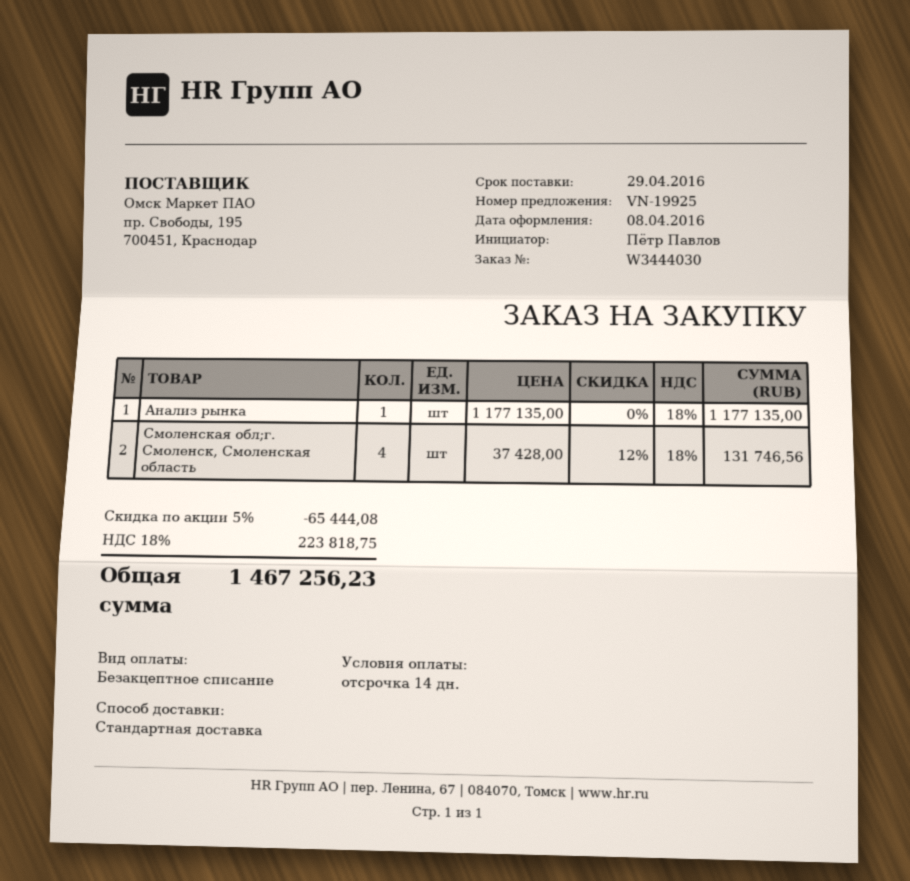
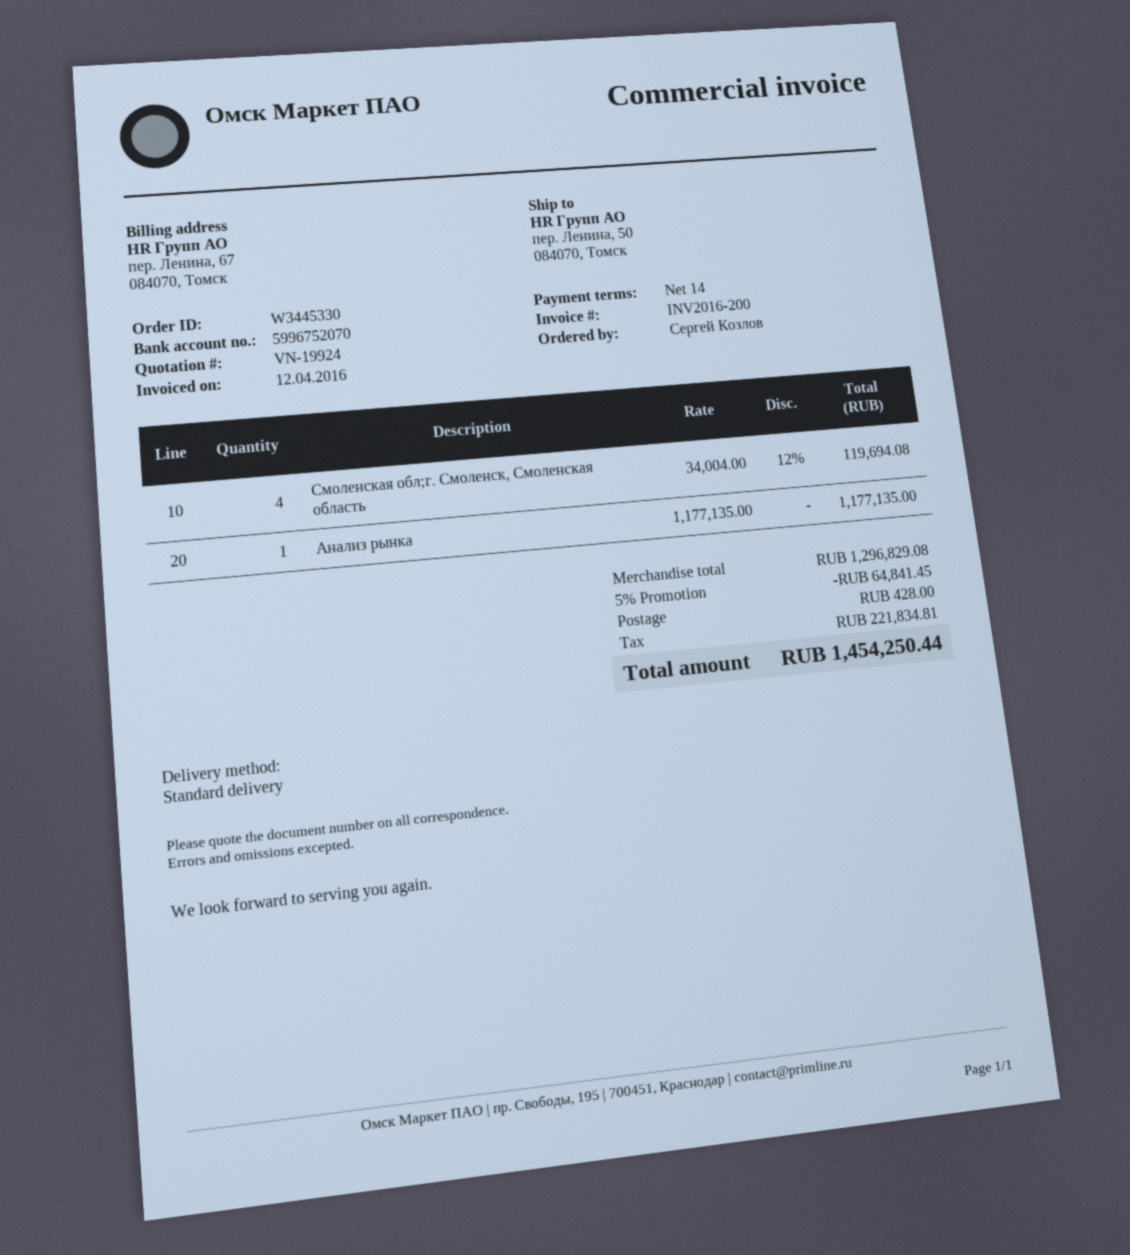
quote number: VN-19925 -> VN-19924
order number: W3444030 -> W3445330
ordered by: Пётр Павлов -> Сергей Козлов
Смоленская обл;г. Смоленск, Смоленская область: 4 x 37428.00 - 12% = 131746.56 -> 4 x 34004.00 - 12% = 119694.08
discount: 5% = 65444.08 -> 5% = 64841.45
shipping: none -> 428.00
tax: 223818.75 -> 221834.81
total: 1467256.23 -> 1454250.44

